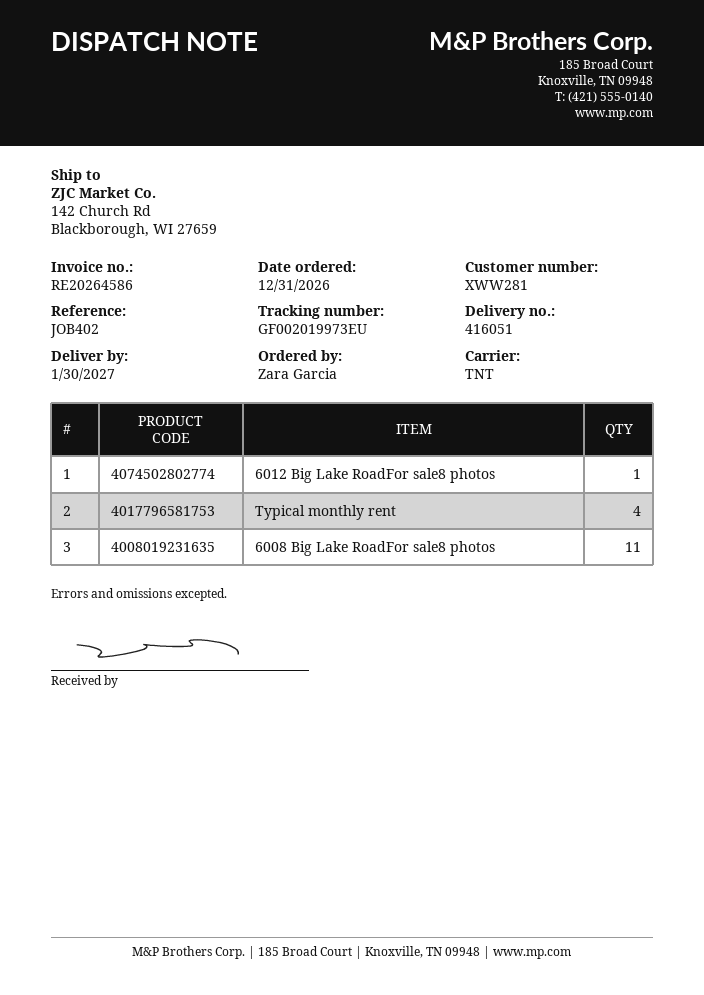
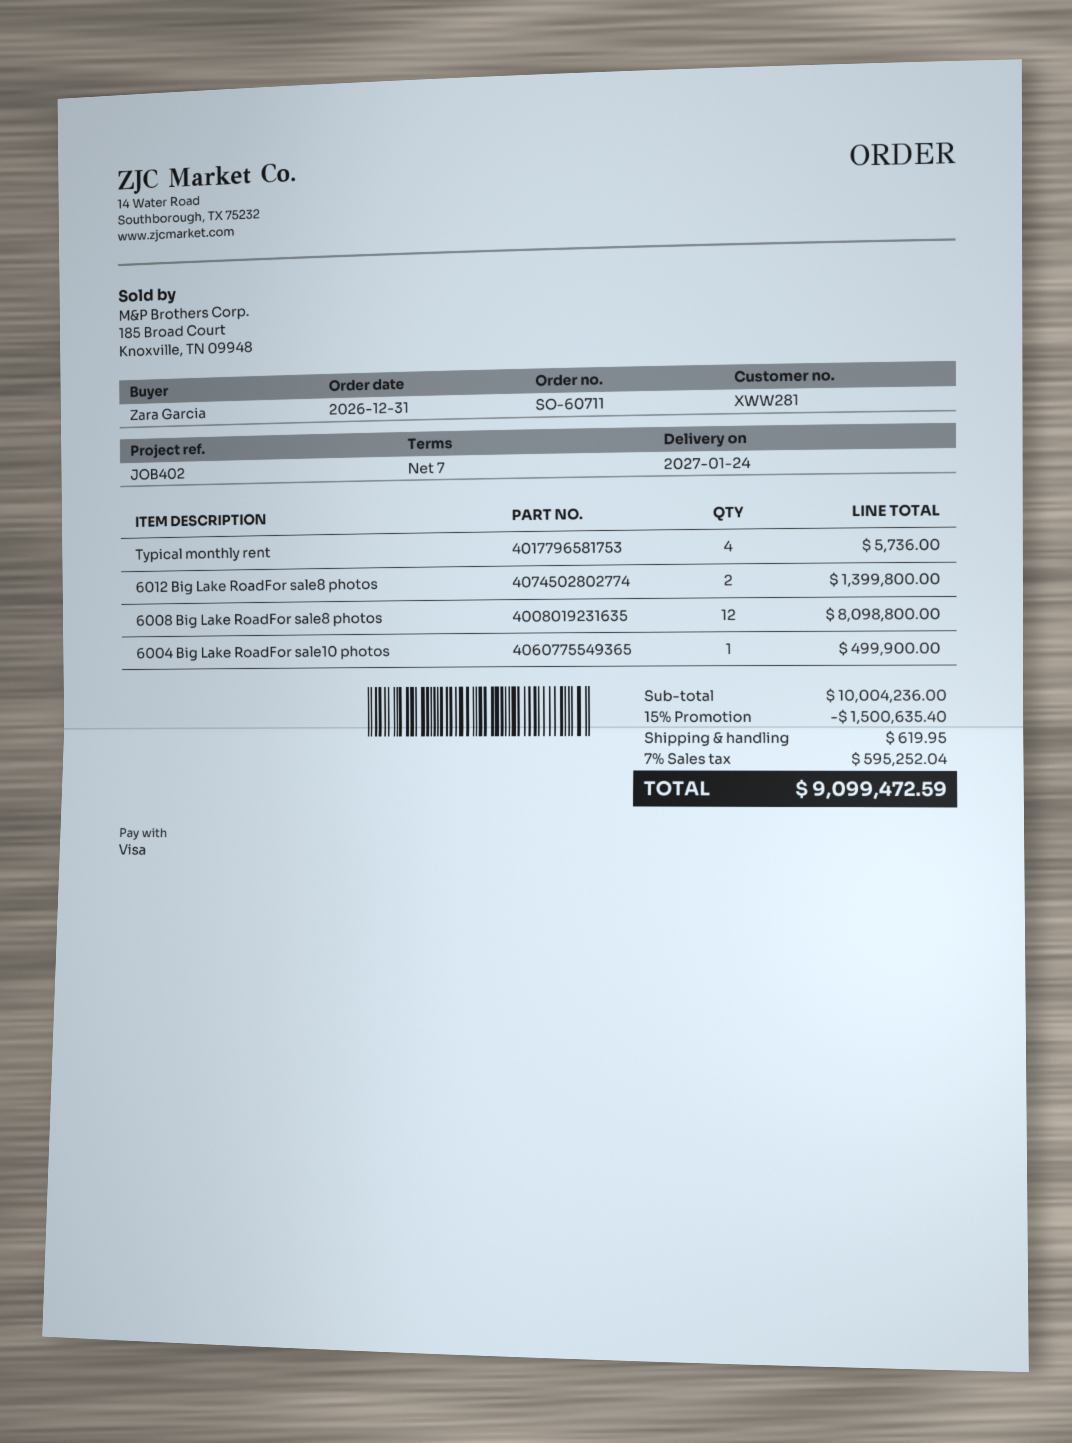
delivery date: 2027-01-30 -> 2027-01-24
6012 Big Lake RoadFor sale8 photos: 1 -> 2
6008 Big Lake RoadFor sale8 photos: 11 -> 12
6004 Big Lake RoadFor sale10 photos: none -> 1

